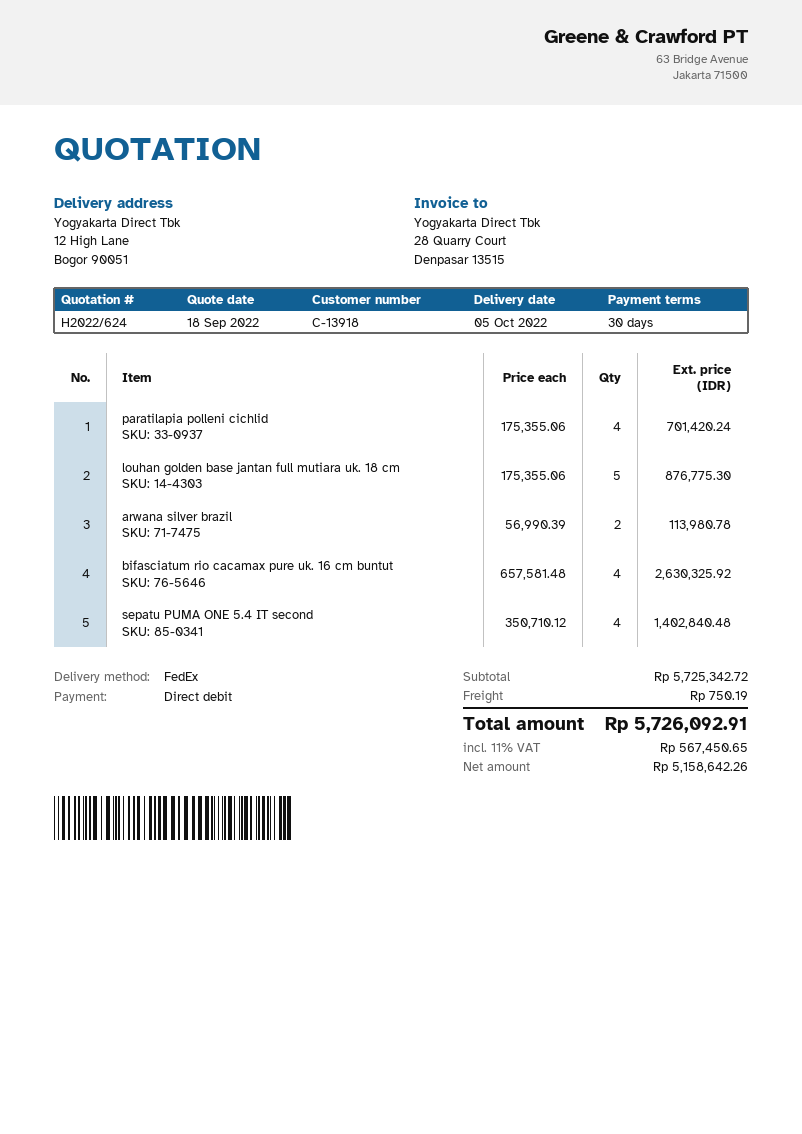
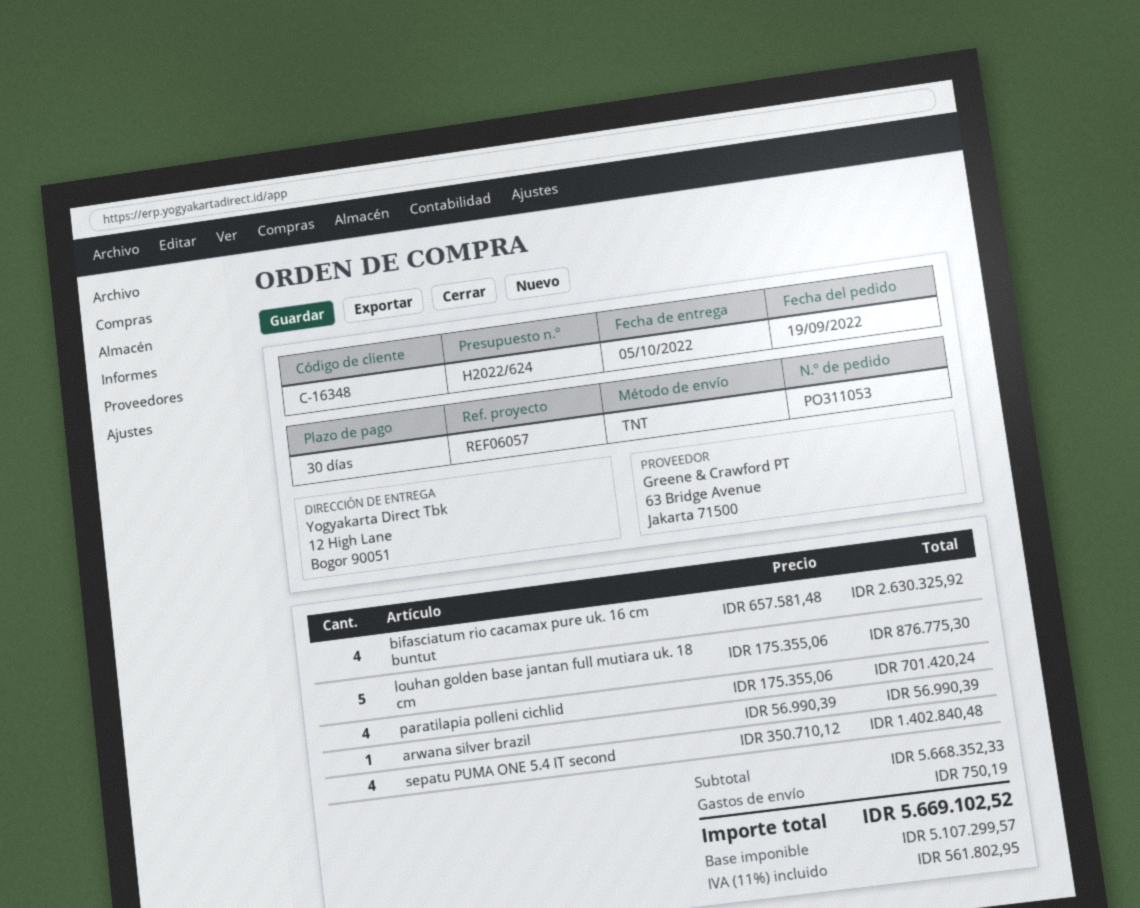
customer number: C-13918 -> C-16348
shipping method: FedEx -> TNT
arwana silver brazil: 2 x 56990.39 = 113980.78 -> 1 x 56990.39 = 56990.39
subtotal: 5725342.72 -> 5668352.33
net: 5158642.26 -> 5107299.57
tax: 11% = 567450.65 -> 11% = 561802.95
total: 5726092.91 -> 5669102.52

